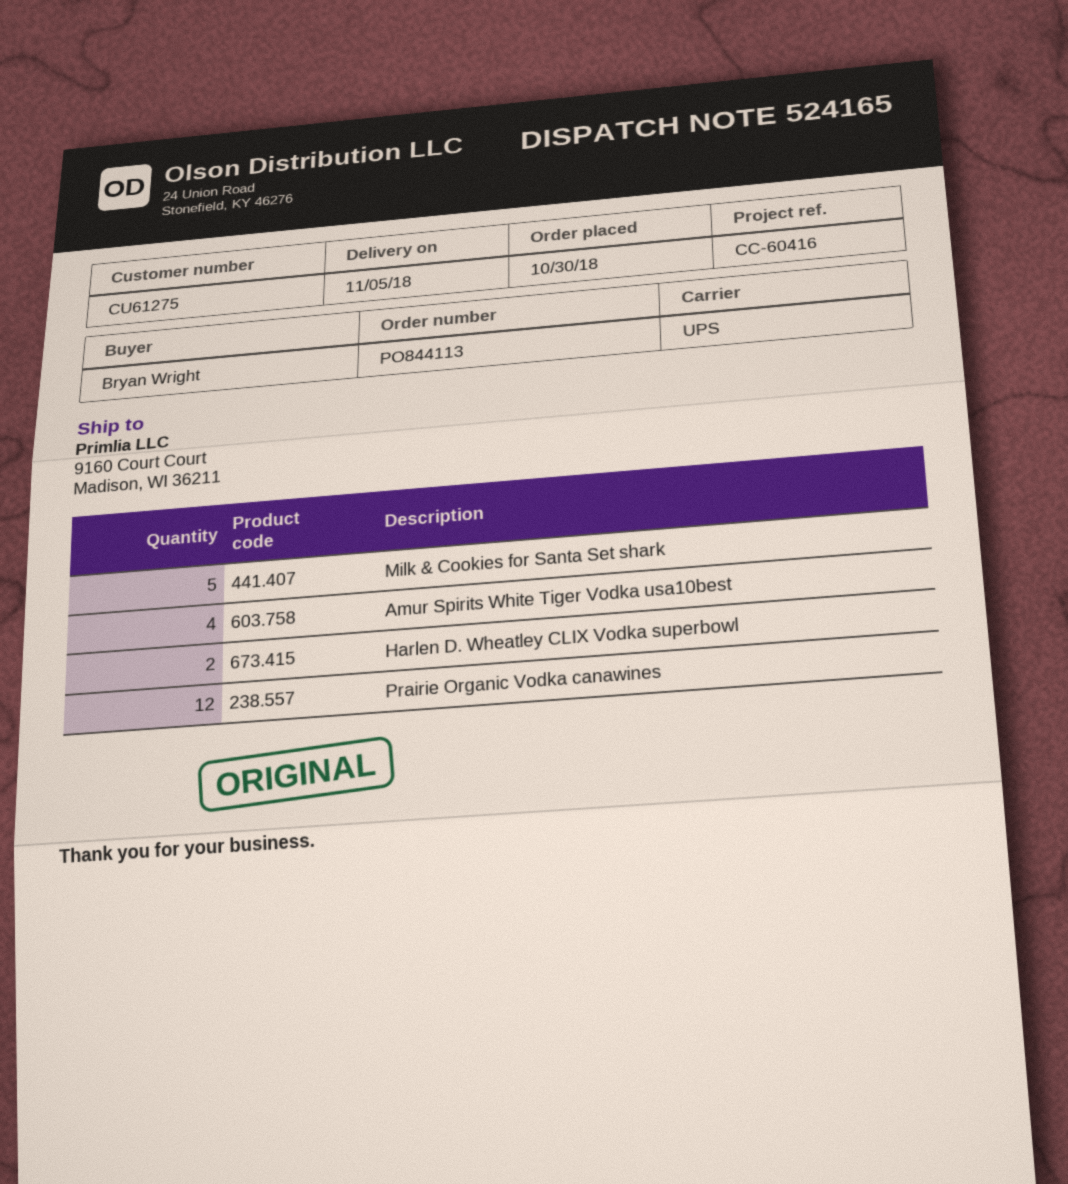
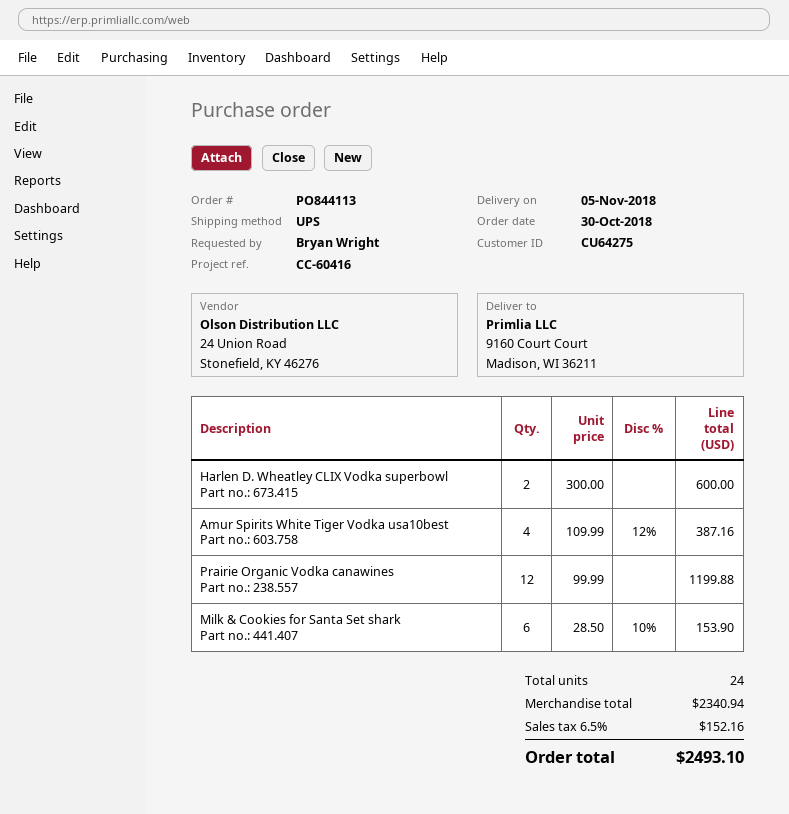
customer number: CU61275 -> CU64275
Milk & Cookies for Santa Set shark: 5 -> 6

